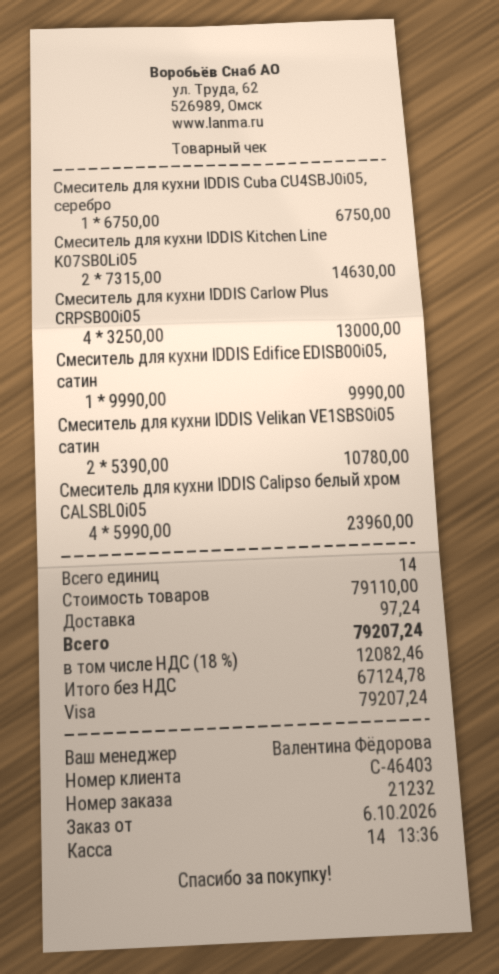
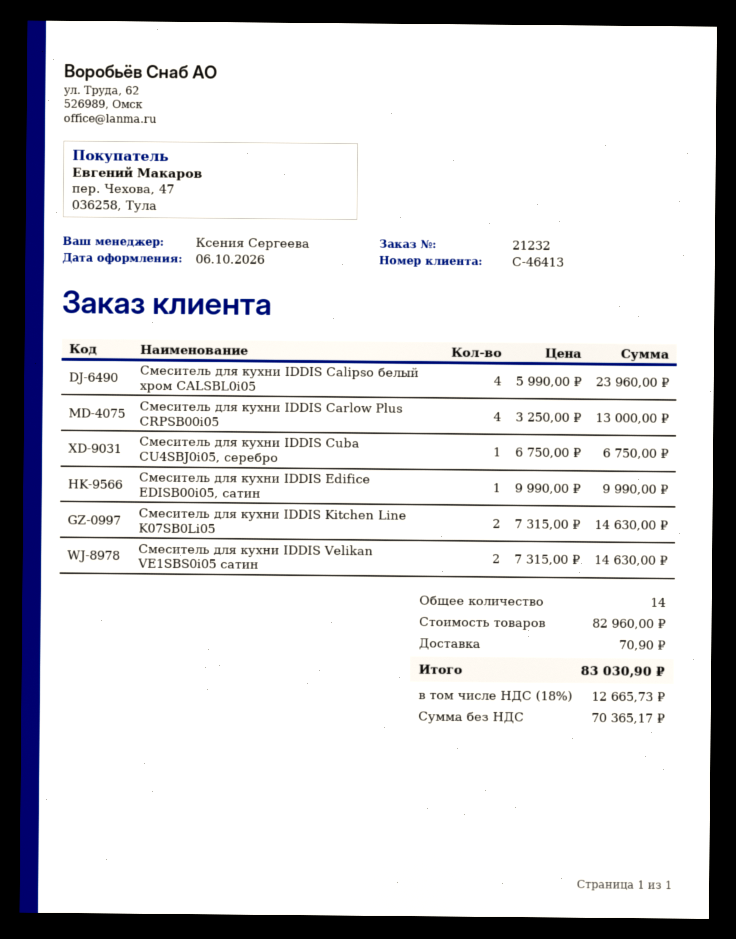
customer number: C-46403 -> C-46413
sales rep: Валентина Фёдорова -> Ксения Сергеева
Смеситель для кухни IDDIS Velikan VE1SBS0i05 сатин: 2 x 5390.00 = 10780.00 -> 2 x 7315.00 = 14630.00
subtotal: 79110.00 -> 82960.00
shipping: 97.24 -> 70.90
net: 67124.78 -> 70365.17
tax: 18% = 12082.46 -> 18% = 12665.73
total: 79207.24 -> 83030.90

